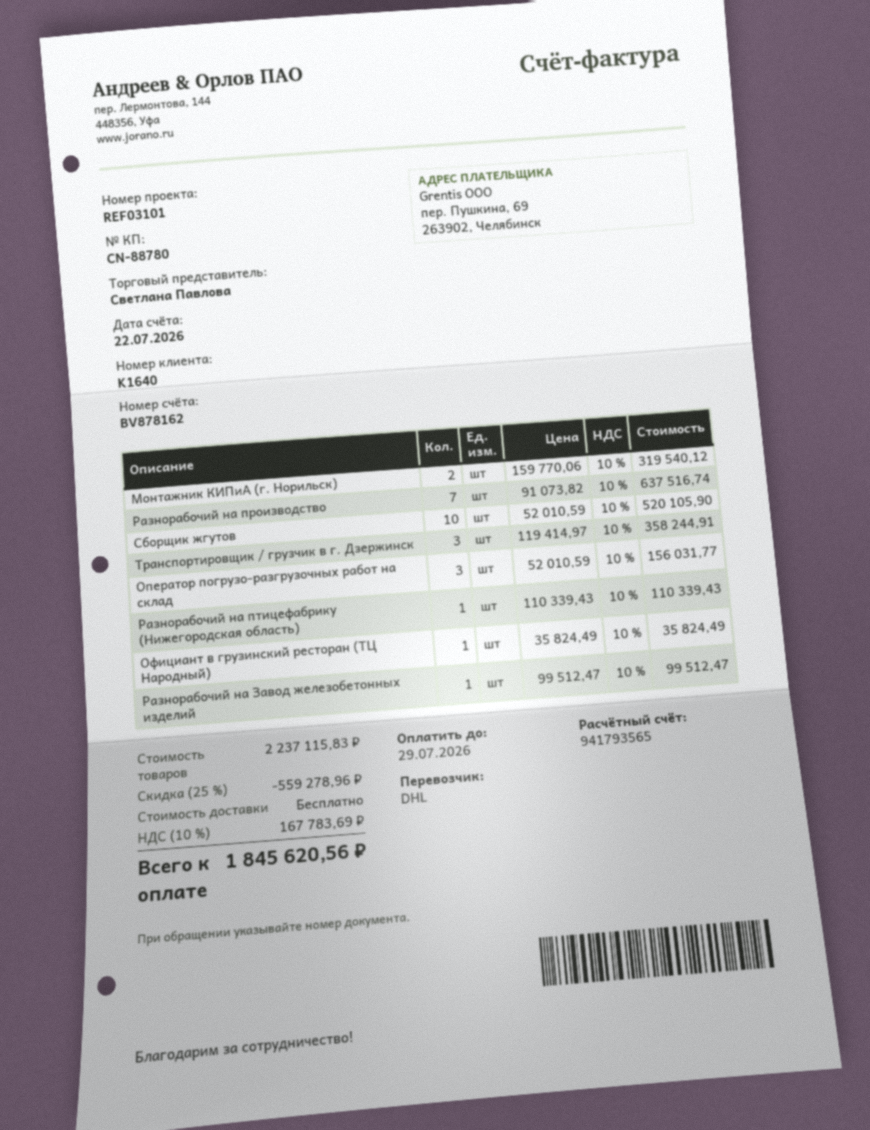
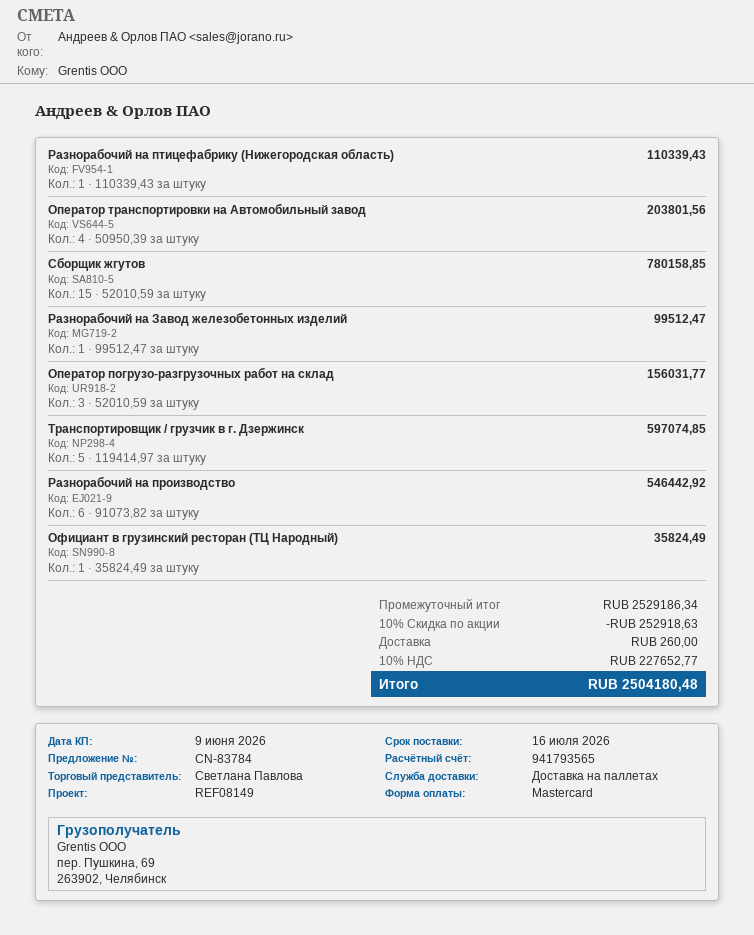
quote number: CN-88780 -> CN-83784
reference: REF03101 -> REF08149
shipping method: DHL -> pallet freight
Монтажник КИПиА (г. Норильск): 2 x 159770.06 = 319540.12 -> none
Разнорабочий на производство: 7 x 91073.82 = 637516.74 -> 6 x 91073.82 = 546442.92
Сборщик жгутов: 10 x 52010.59 = 520105.90 -> 15 x 52010.59 = 780158.85
Транспортировщик / грузчик в г. Дзержинск: 3 x 119414.97 = 358244.91 -> 5 x 119414.97 = 597074.85
Оператор транспортировки на Автомобильный завод: none -> 4 x 50950.39 = 203801.56
subtotal: 2237115.83 -> 2529186.34
discount: 25% = 559278.96 -> 10% = 252918.63
shipping: 0.00 -> 260.00
tax: 10% = 167783.69 -> 10% = 227652.77
total: 1845620.56 -> 2504180.48

